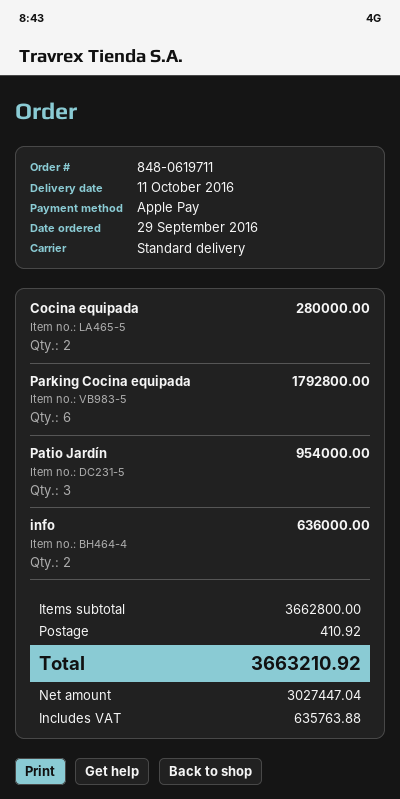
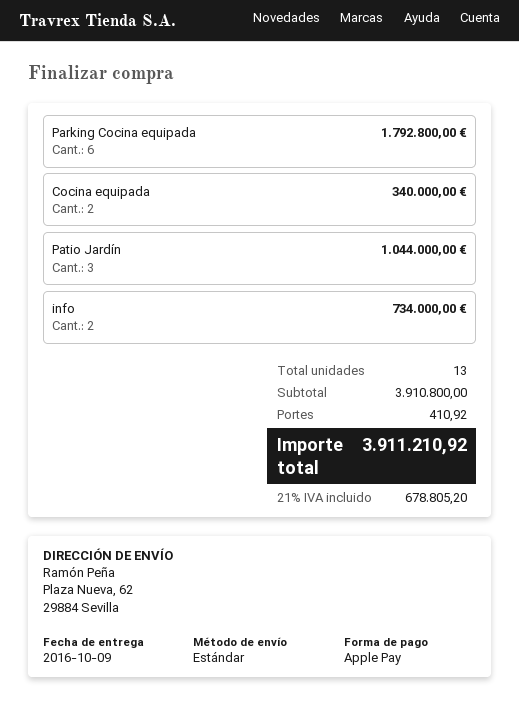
delivery date: 2016-10-11 -> 2016-10-09
Cocina equipada: 2 for 280000.00 -> 2 for 340000.00
Patio Jardín: 3 for 954000.00 -> 3 for 1044000.00
info: 2 for 636000.00 -> 2 for 734000.00
subtotal: 3662800.00 -> 3910800.00
tax: 635763.88 -> 678805.20
total: 3663210.92 -> 3911210.92

